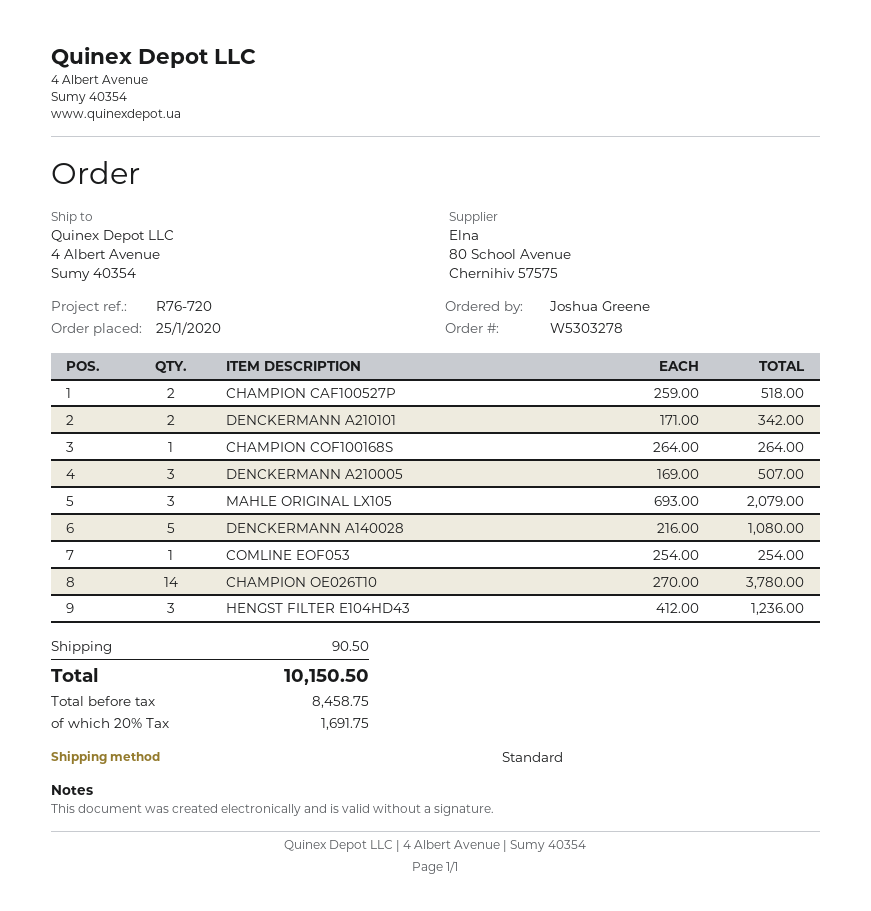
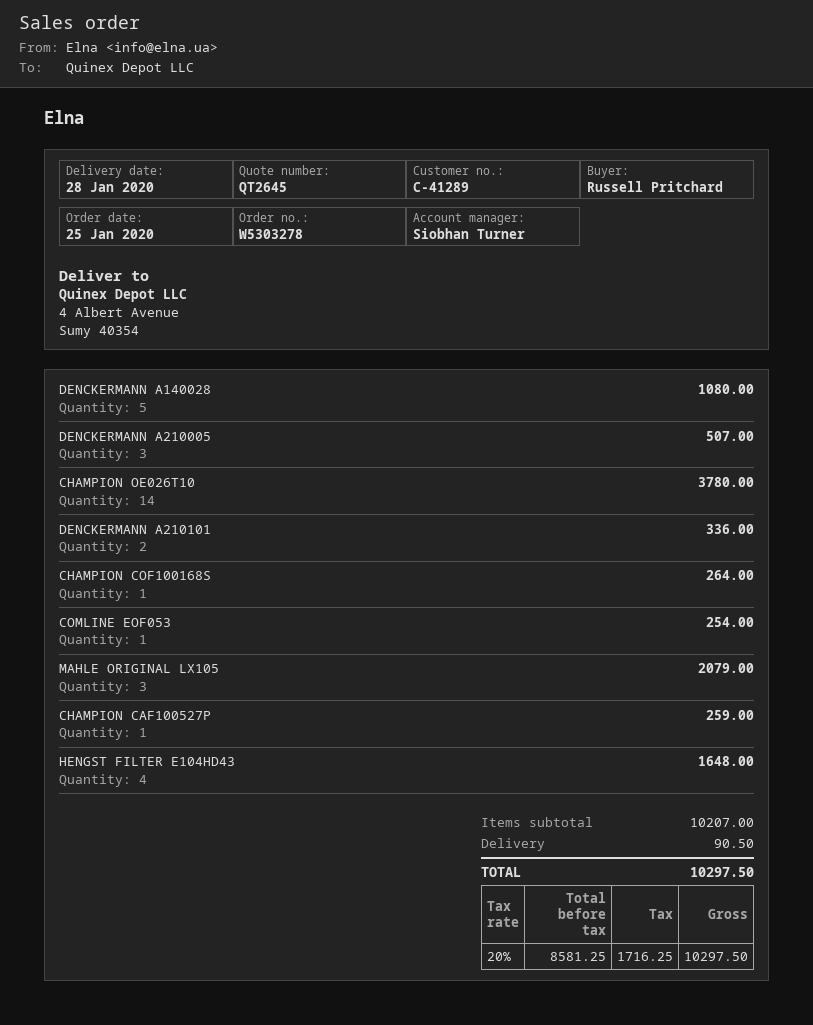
ordered by: Joshua Greene -> Russell Pritchard
CHAMPION CAF100527P: 2 for 518.00 -> 1 for 259.00
DENCKERMANN A210101: 2 for 342.00 -> 2 for 336.00
HENGST FILTER E104HD43: 3 for 1236.00 -> 4 for 1648.00
net: 8458.75 -> 8581.25
tax: 20% = 1691.75 -> 20% = 1716.25
total: 10150.50 -> 10297.50

